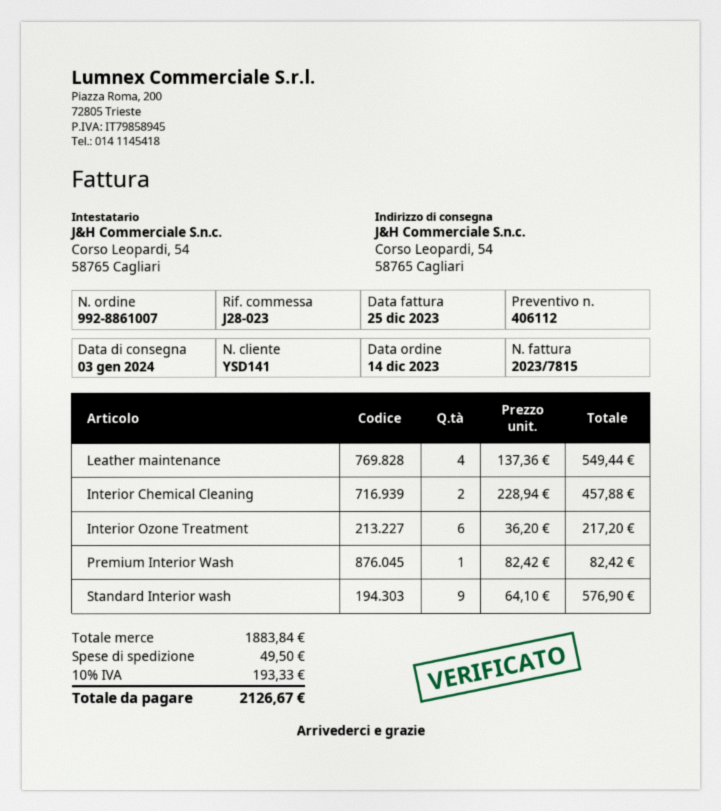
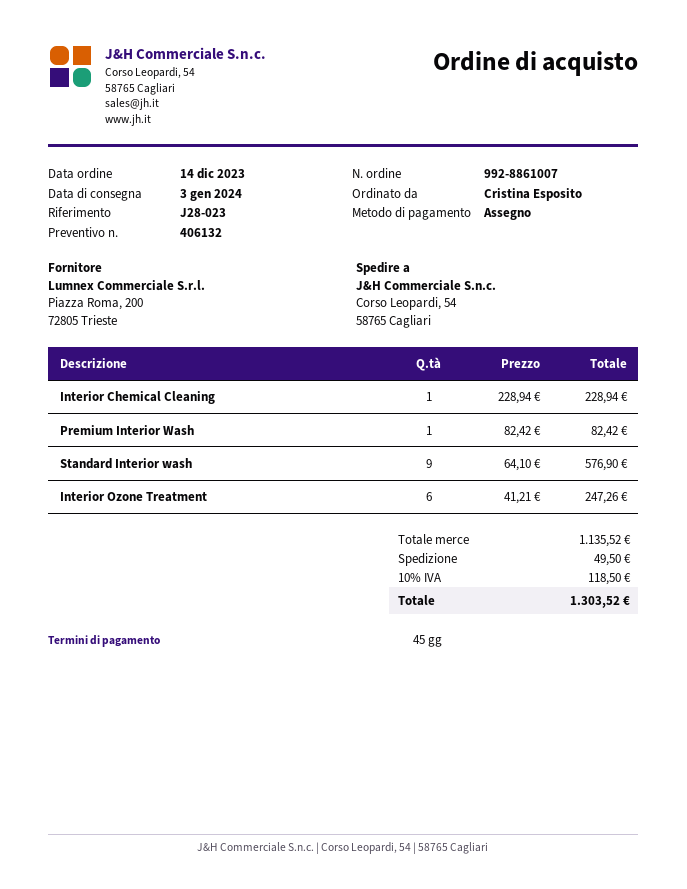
quote number: 406112 -> 406132
Leather maintenance: 4 x 137.36 = 549.44 -> none
Interior Chemical Cleaning: 2 x 228.94 = 457.88 -> 1 x 228.94 = 228.94
Interior Ozone Treatment: 6 x 36.20 = 217.20 -> 6 x 41.21 = 247.26
subtotal: 1883.84 -> 1135.52
tax: 10% = 193.33 -> 10% = 118.50
total: 2126.67 -> 1303.52

